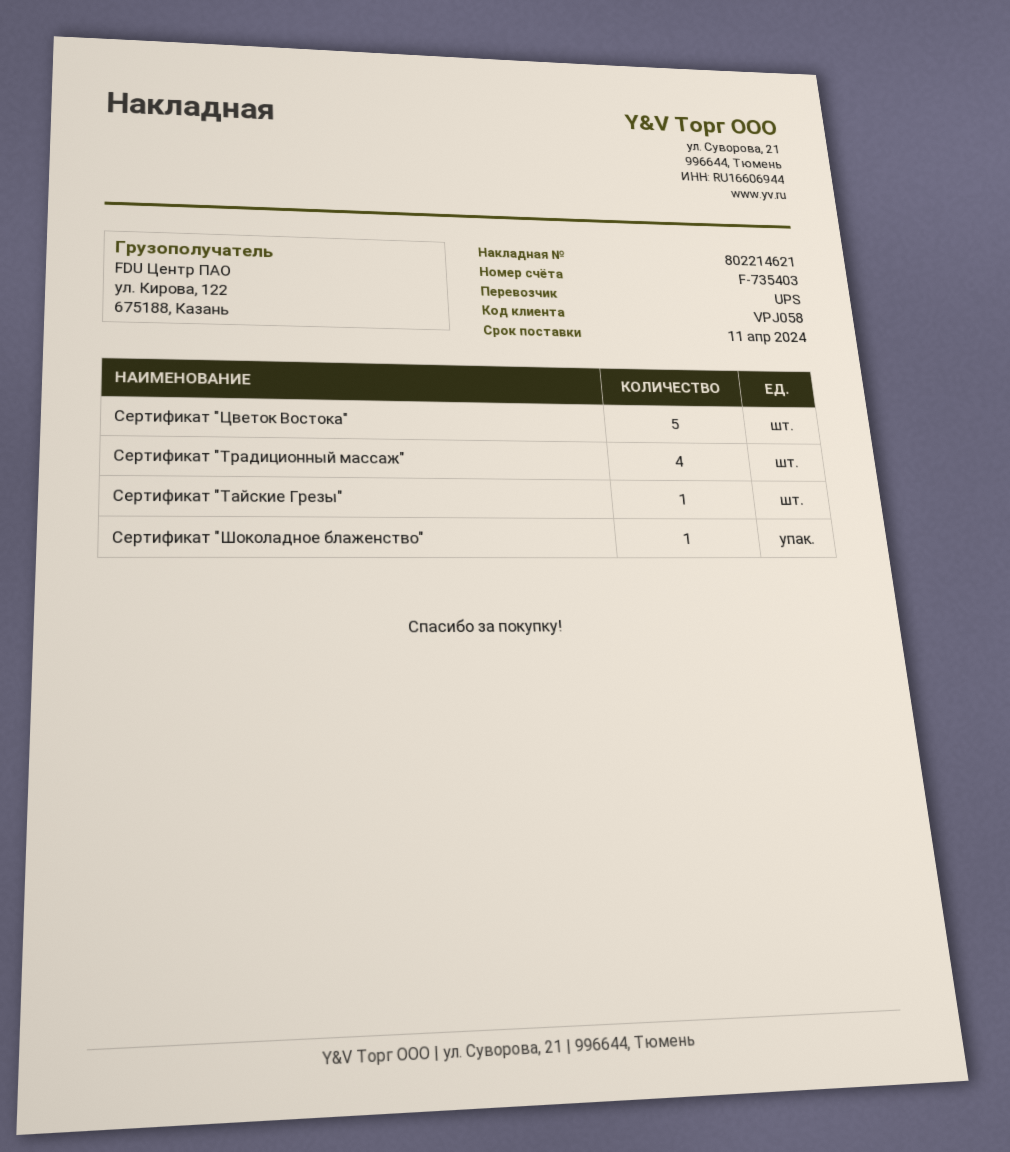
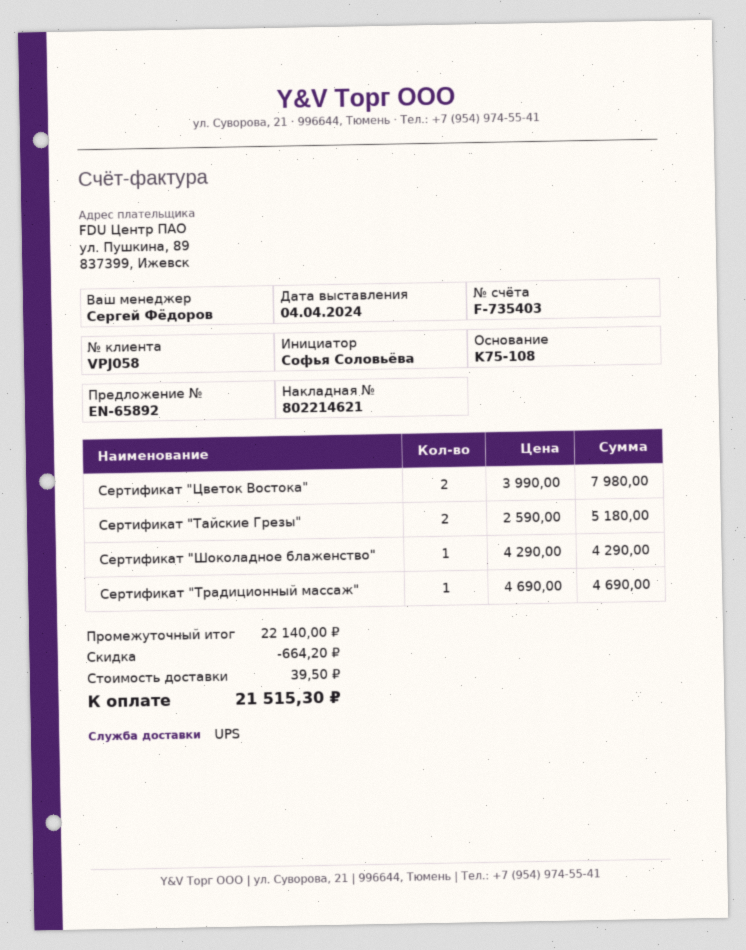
Сертификат "Цветок Востока": 5 -> 2
Сертификат "Традиционный массаж": 4 -> 1
Сертификат "Тайские Грезы": 1 -> 2

